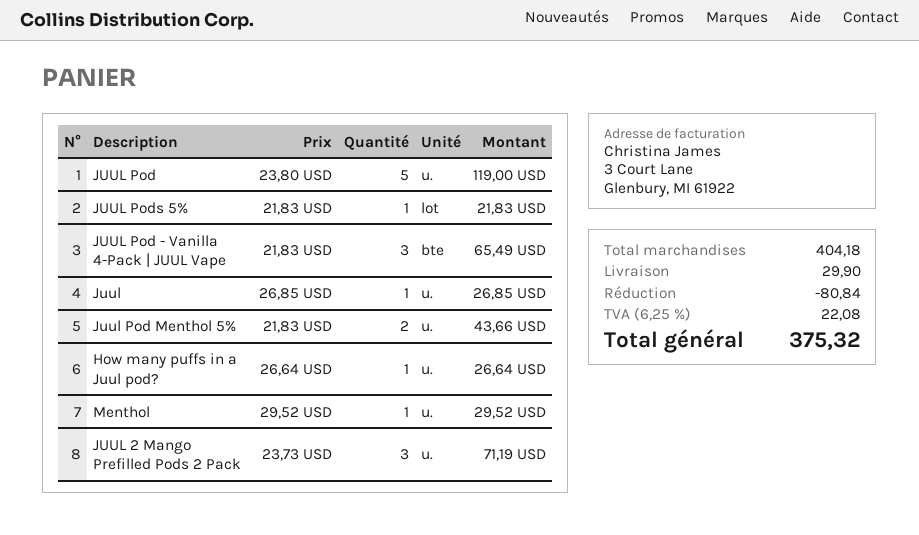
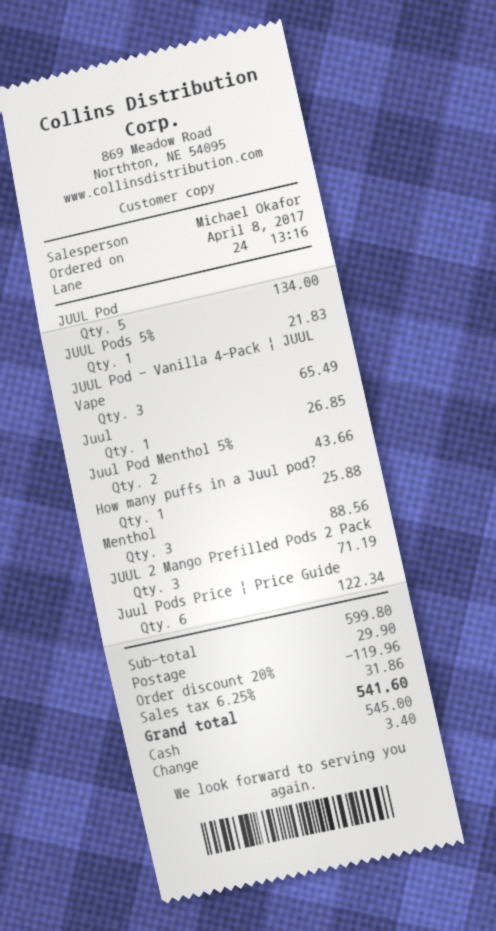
JUUL Pod: 5 for 119.00 -> 5 for 134.00
How many puffs in a Juul pod?: 1 for 26.64 -> 1 for 25.88
Menthol: 1 for 29.52 -> 3 for 88.56
Juul Pods Price | Price Guide: none -> 6 for 122.34
subtotal: 404.18 -> 599.80
discount: 80.84 -> 119.96
tax: 6.25% = 22.08 -> 6.25% = 31.86
total: 375.32 -> 541.60

